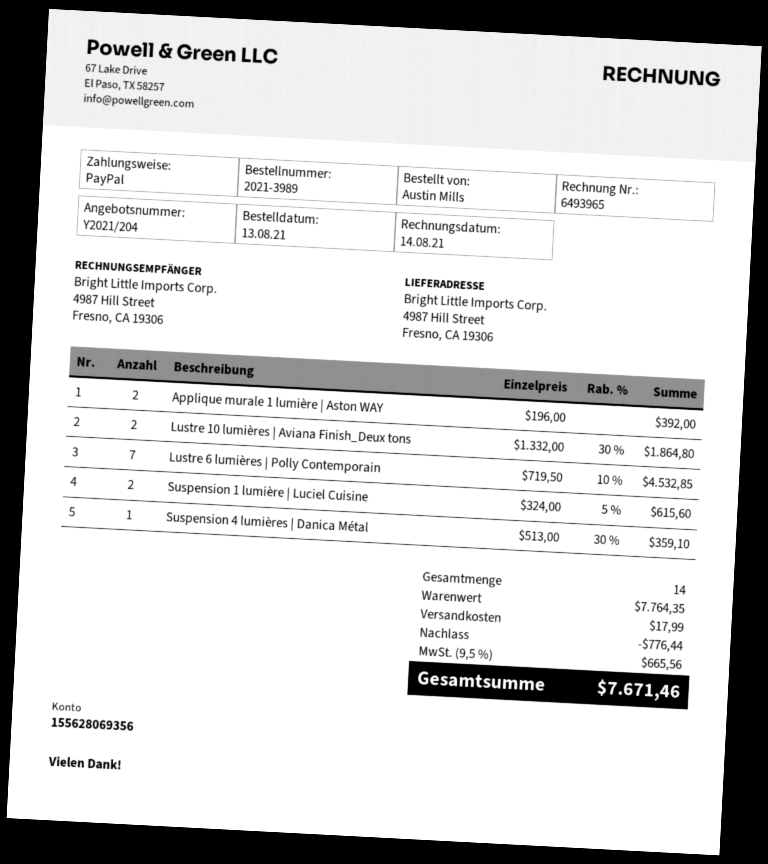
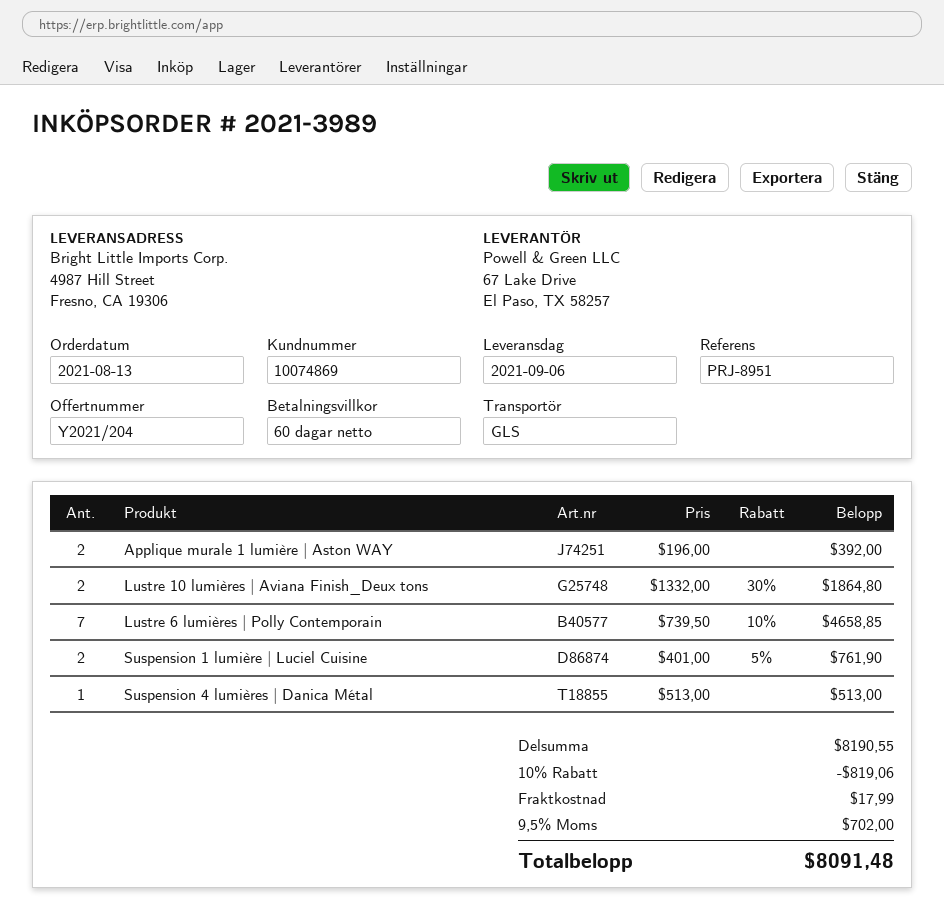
Lustre 6 lumières | Polly Contemporain: 7 x 719.50 - 10% = 4532.85 -> 7 x 739.50 - 10% = 4658.85
Suspension 1 lumière | Luciel Cuisine: 2 x 324.00 - 5% = 615.60 -> 2 x 401.00 - 5% = 761.90
Suspension 4 lumières | Danica Métal: 1 x 513.00 - 30% = 359.10 -> 1 x 513.00 = 513.00
subtotal: 7764.35 -> 8190.55
discount: 776.44 -> 819.06
tax: 9.5% = 665.56 -> 9.5% = 702.00
total: 7671.46 -> 8091.48

